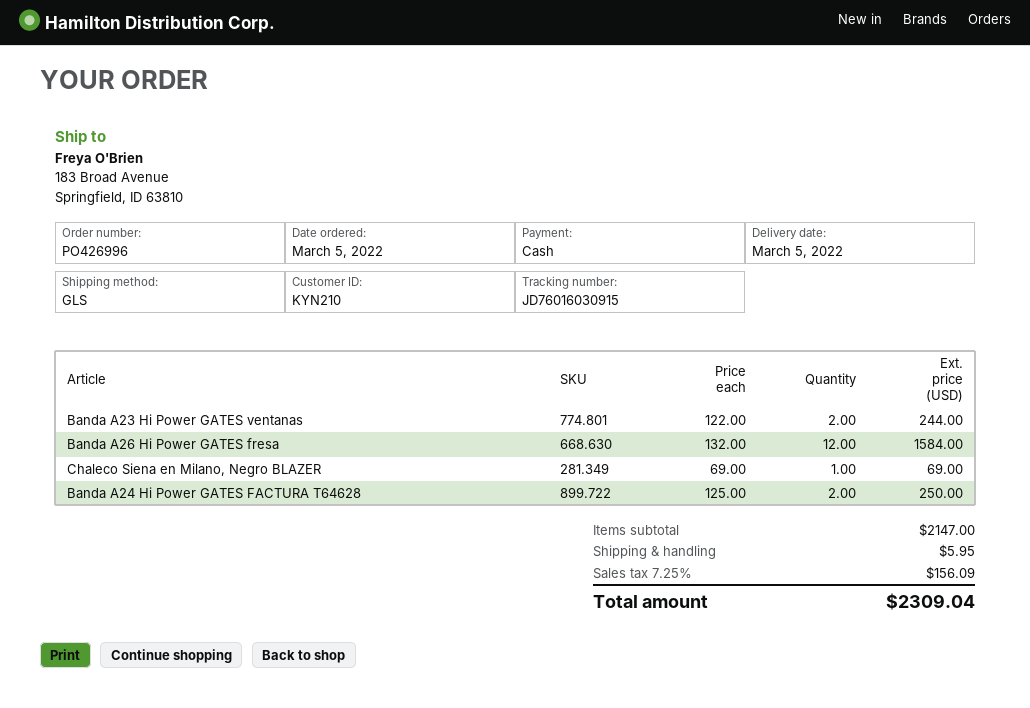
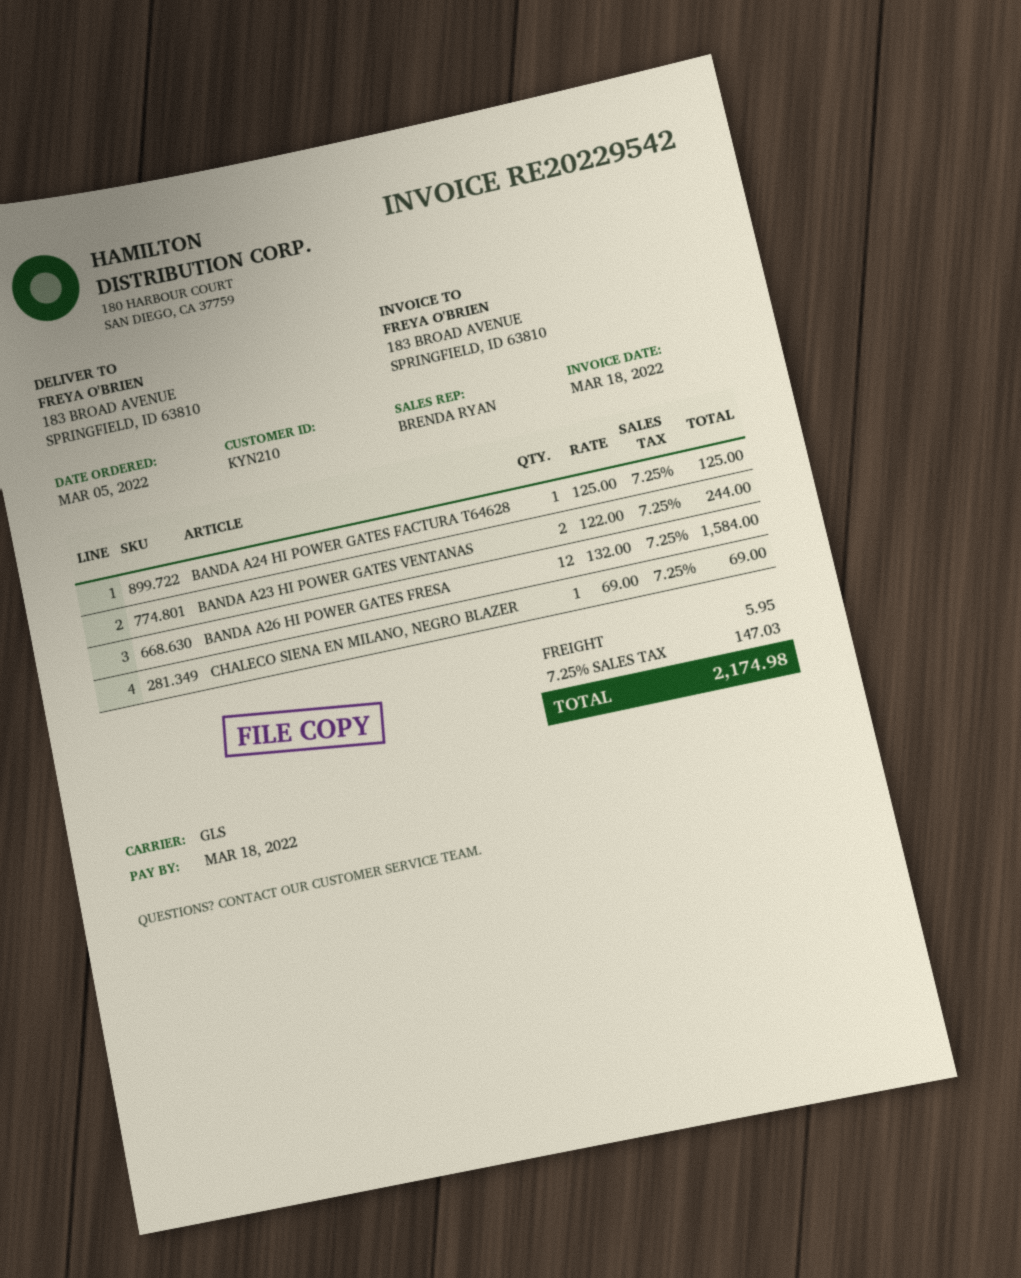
Banda A24 Hi Power GATES FACTURA T64628: 2 x 125.00 = 250.00 -> 1 x 125.00 = 125.00
tax: 7.25% = 156.09 -> 7.25% = 147.03
total: 2309.04 -> 2174.98

